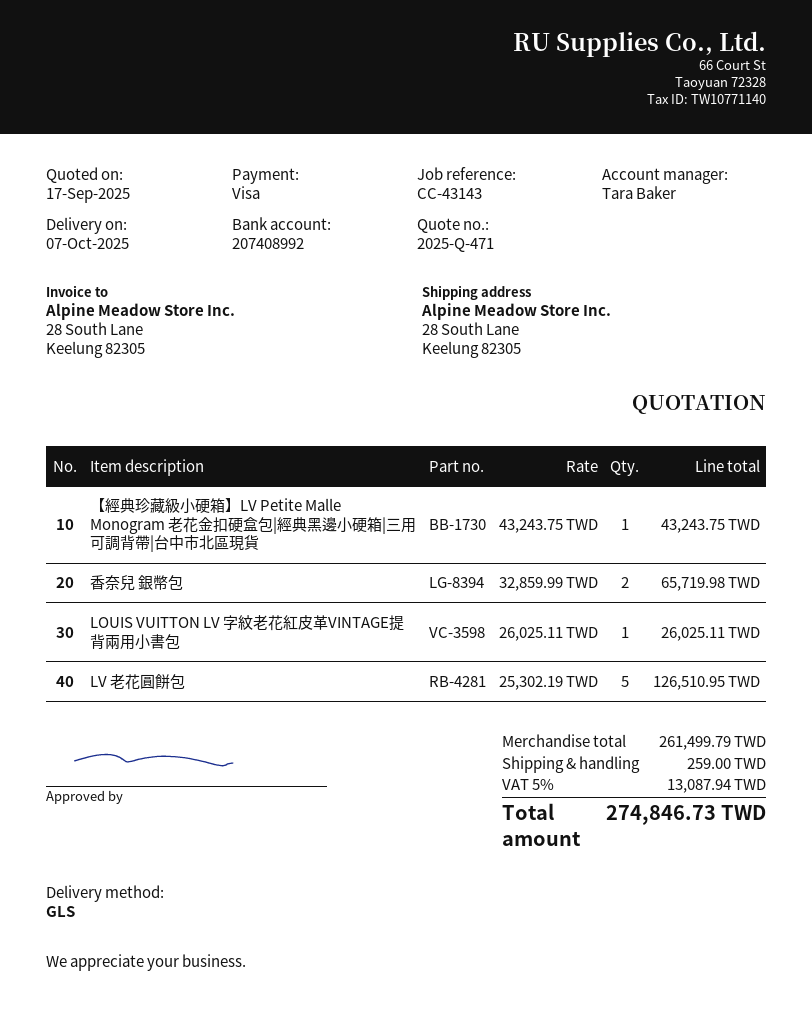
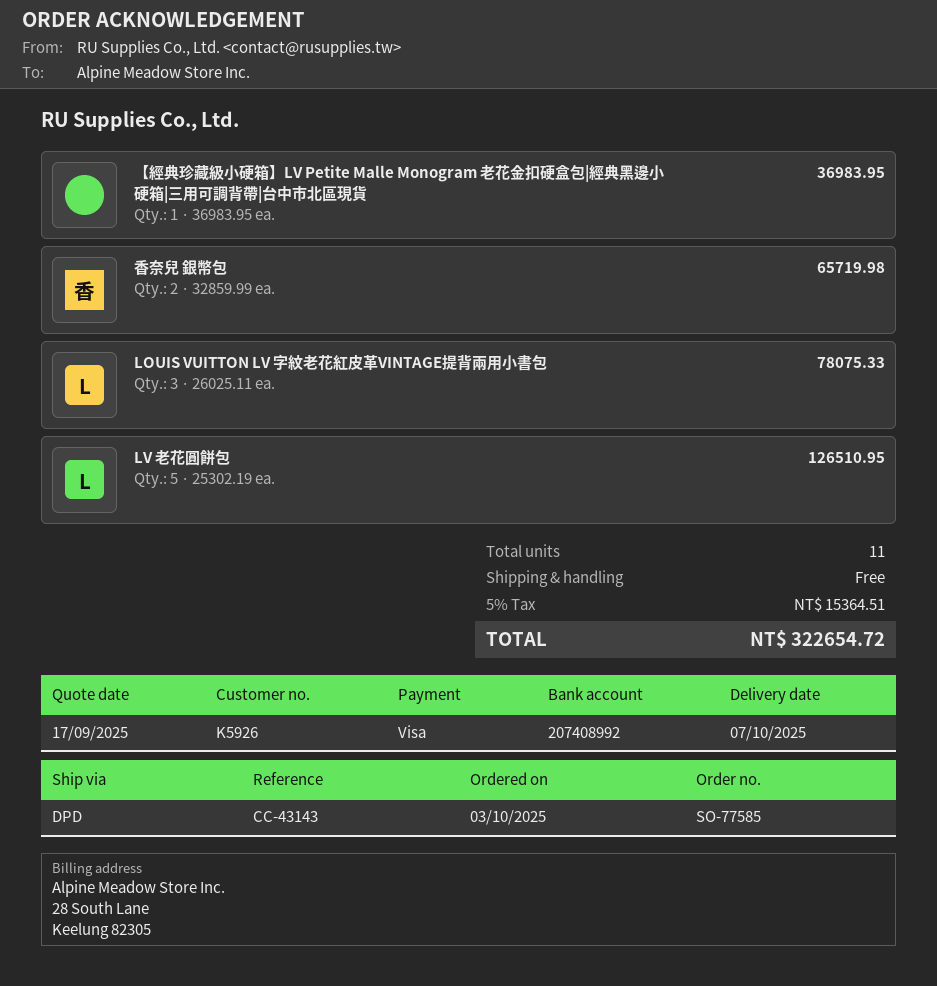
shipping method: GLS -> DPD
【經典珍藏級小硬箱】LV Petite Malle Monogram 老花金扣硬盒包|經典黑邊小硬箱|三用可調背帶|台中市北區現貨: 1 x 43243.75 = 43243.75 -> 1 x 36983.95 = 36983.95
LOUIS VUITTON LV 字紋老花紅皮革VINTAGE提背兩用小書包: 1 x 26025.11 = 26025.11 -> 3 x 26025.11 = 78075.33
shipping: 259.00 -> 0.00
tax: 5% = 13087.94 -> 5% = 15364.51
total: 274846.73 -> 322654.72

